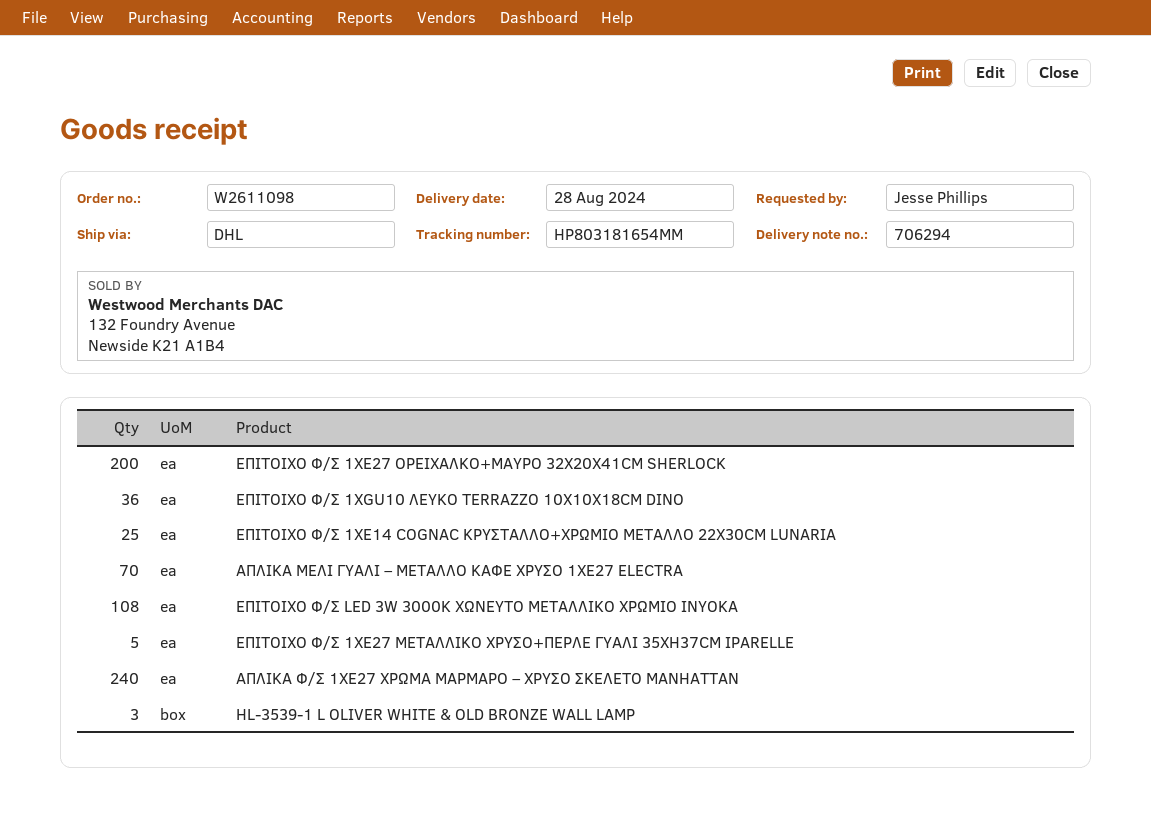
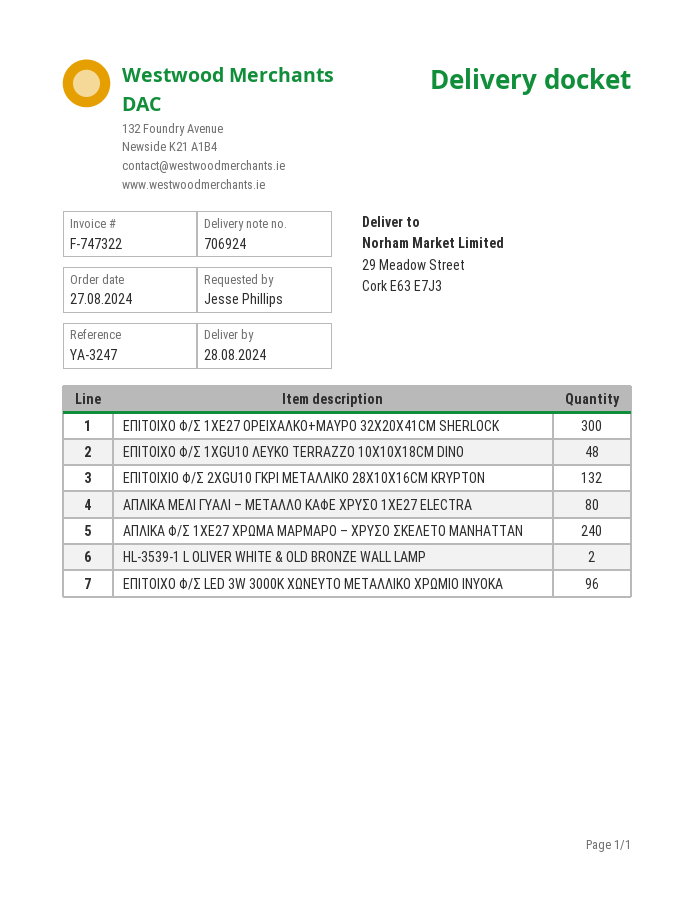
delivery note number: 706294 -> 706924
ΕΠΙΤΟΙΧΟ Φ/Σ 1ΧΕ27 ΟΡΕΙΧΑΛΚΟ+ΜΑΥΡΟ 32Χ20X41CM SHERLOCK: 200 -> 300
ΕΠΙΤΟΙΧΟ Φ/Σ 1ΧGU10 ΛΕΥΚΟ TERRAZZO 10X10X18CM DINO: 36 -> 48
ΕΠΙΤΟΙΧΟ Φ/Σ 1ΧΕ14 COGNAC ΚΡΥΣΤΑΛΛΟ+ΧΡΩΜΙΟ ΜΕΤΑΛΛΟ 22X30CM LUNARIA: 25 -> none
ΑΠΛΙΚΑ ΜΕΛΙ ΓΥΑΛΙ – ΜΕΤΑΛΛΟ ΚΑΦΕ ΧΡΥΣΟ 1ΧΕ27 ELECTRA: 70 -> 80
ΕΠΙΤΟΙΧΟ Φ/Σ LED 3W 3000K ΧΩΝΕΥΤΟ ΜΕΤΑΛΛΙΚΟ ΧΡΩΜΙΟ INYOKA: 108 -> 96
ΕΠΙΤΟΙΧΟ Φ/Σ 1ΧΕ27 ΜΕΤΑΛΛΙΚΟ ΧΡΥΣΟ+ΠΕΡΛΕ ΓΥΑΛΙ 35ΧH37CM IPARELLE: 5 -> none
HL-3539-1 L OLIVER WHITE & OLD BRONZE WALL LAMP: 3 -> 2
ΕΠΙΤΟΙΧΙΟ Φ/Σ 2ΧGU10 ΓΚΡΙ ΜΕΤΑΛΛΙΚΟ 28Χ10Χ16CM KRYPTON: none -> 132

